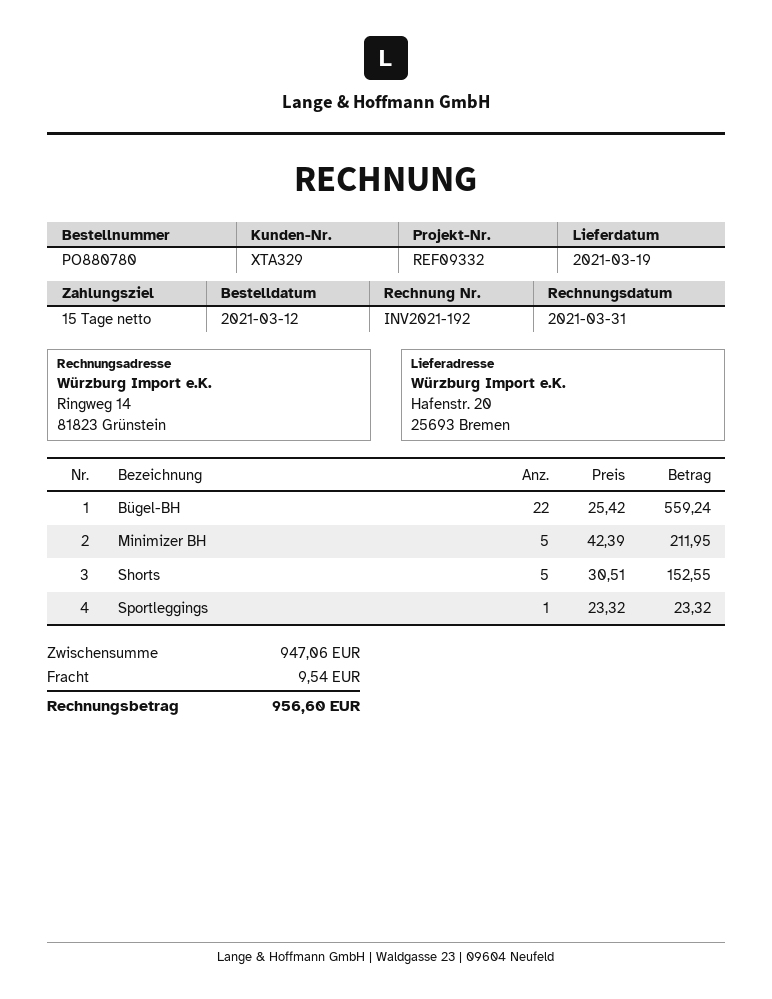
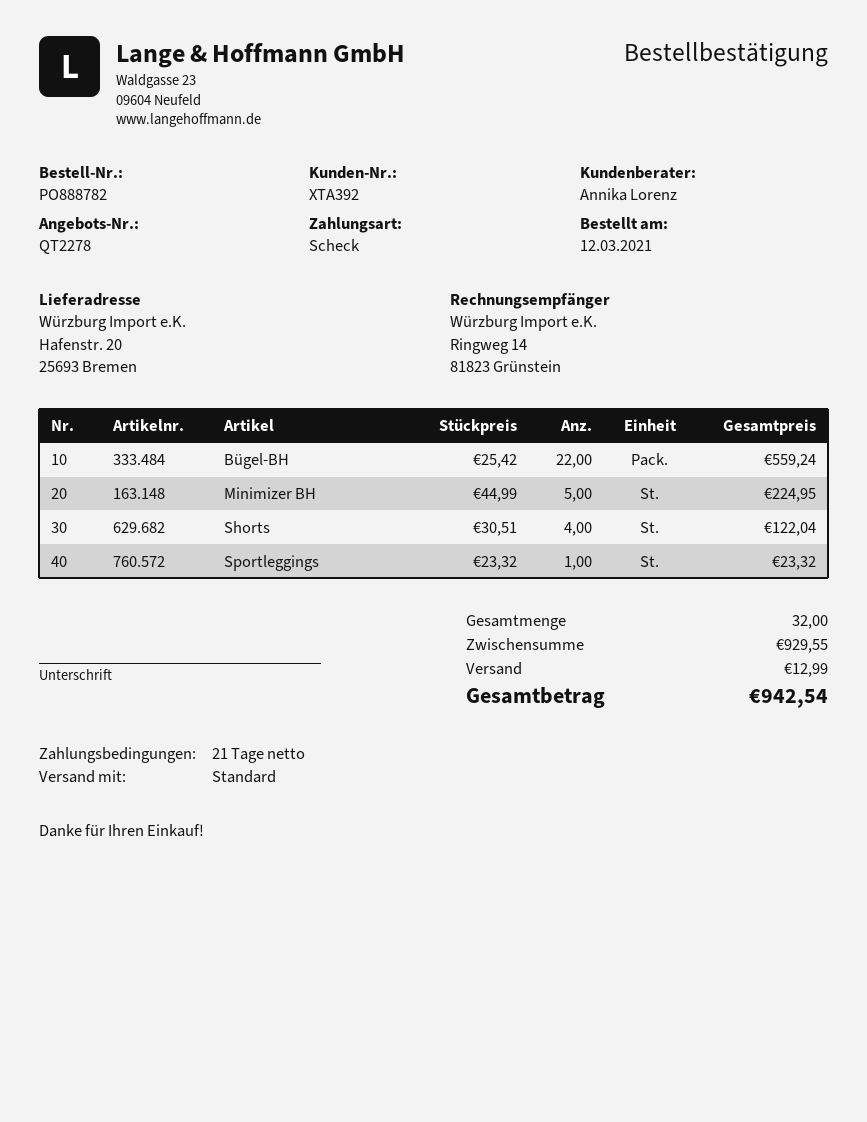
order number: PO880780 -> PO888782
payment terms: 15 days -> 21 days
customer number: XTA329 -> XTA392
Minimizer BH: 5 x 42.39 = 211.95 -> 5 x 44.99 = 224.95
Shorts: 5 x 30.51 = 152.55 -> 4 x 30.51 = 122.04
subtotal: 947.06 -> 929.55
shipping: 9.54 -> 12.99
total: 956.60 -> 942.54

